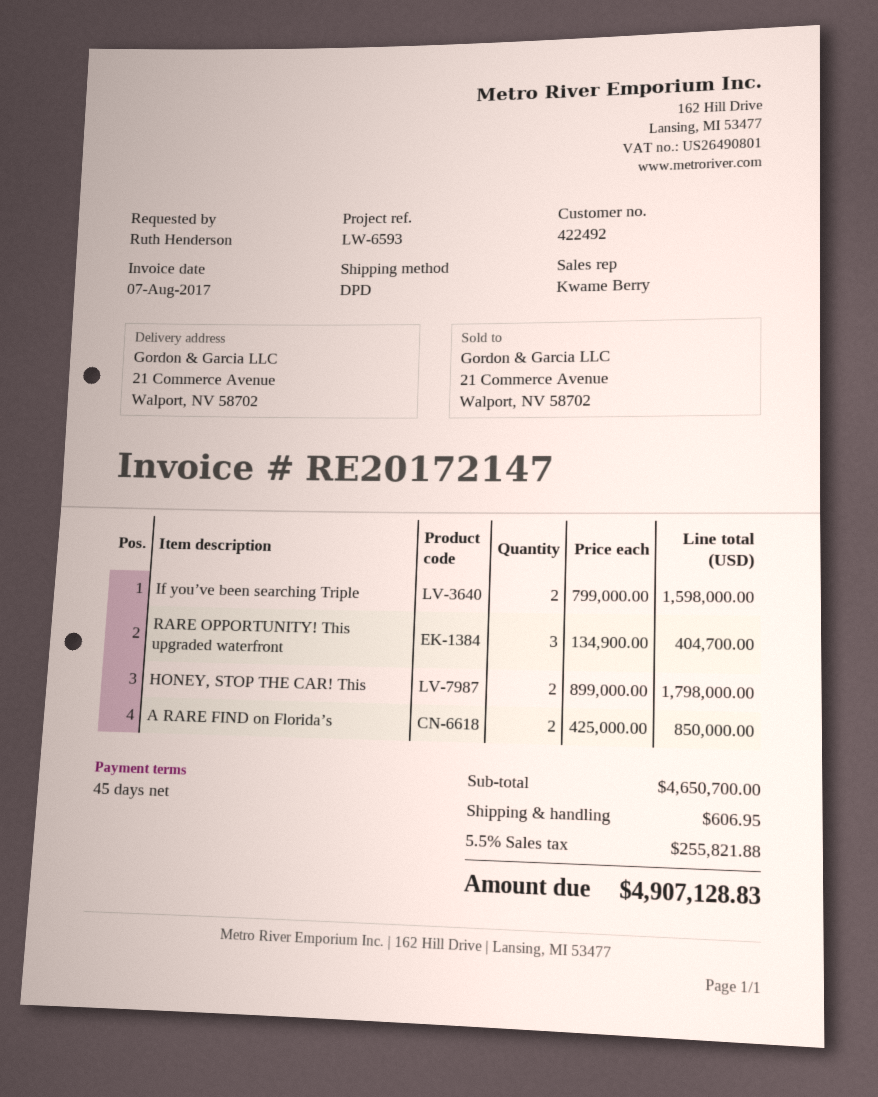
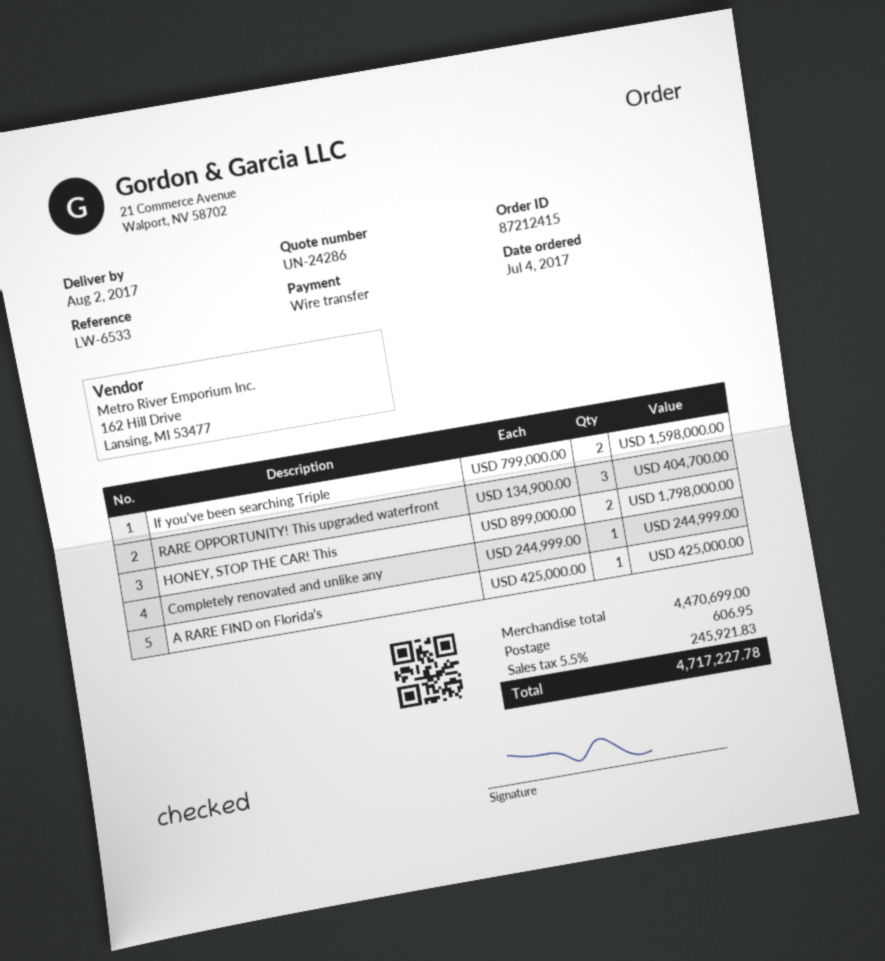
reference: LW-6593 -> LW-6533
A RARE FIND on Florida’s: 2 x 425000.00 = 850000.00 -> 1 x 425000.00 = 425000.00
Completely renovated and unlike any: none -> 1 x 244999.00 = 244999.00
subtotal: 4650700.00 -> 4470699.00
tax: 5.5% = 255821.88 -> 5.5% = 245921.83
total: 4907128.83 -> 4717227.78

